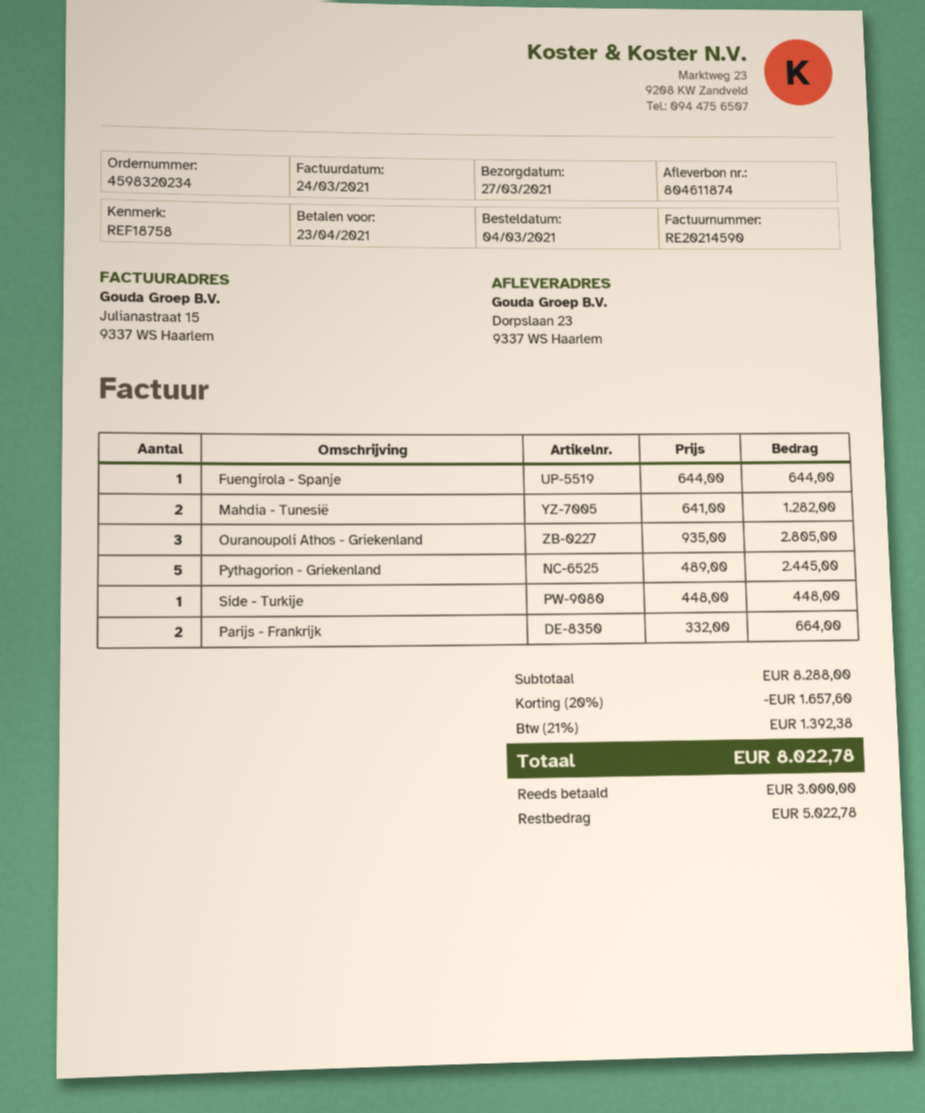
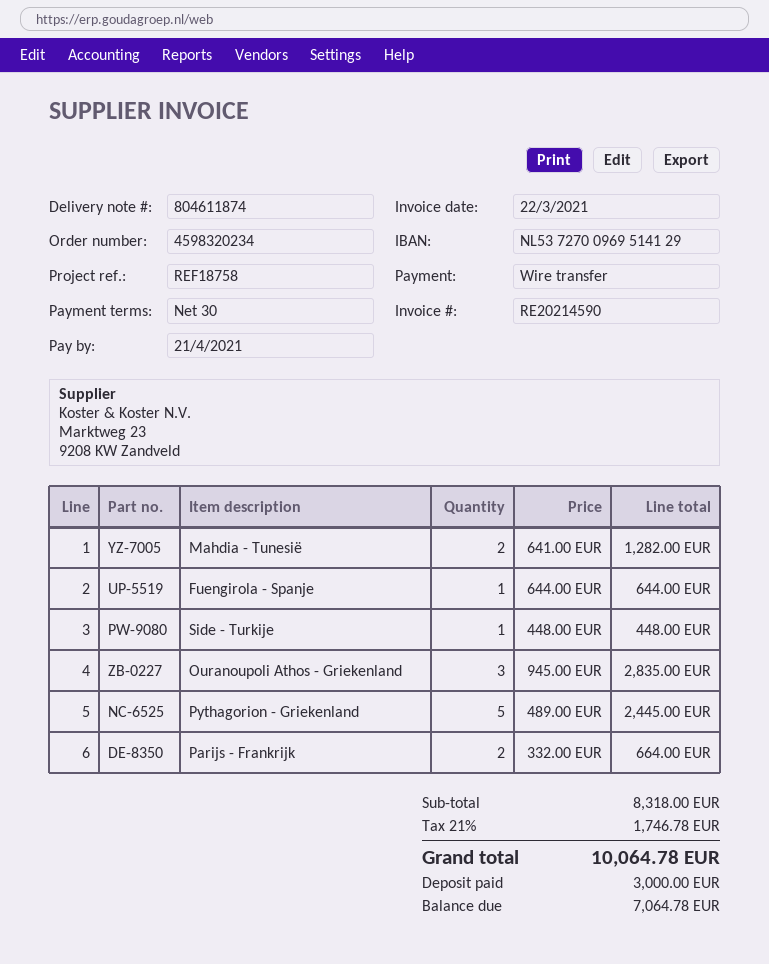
invoice date: 2021-03-24 -> 2021-03-22
due date: 2021-04-23 -> 2021-04-21
Ouranoupoli Athos - Griekenland: 3 x 935.00 = 2805.00 -> 3 x 945.00 = 2835.00
subtotal: 8288.00 -> 8318.00
discount: 20% = 1657.60 -> none
tax: 21% = 1392.38 -> 21% = 1746.78
total: 8022.78 -> 10064.78
balance: 5022.78 -> 7064.78

